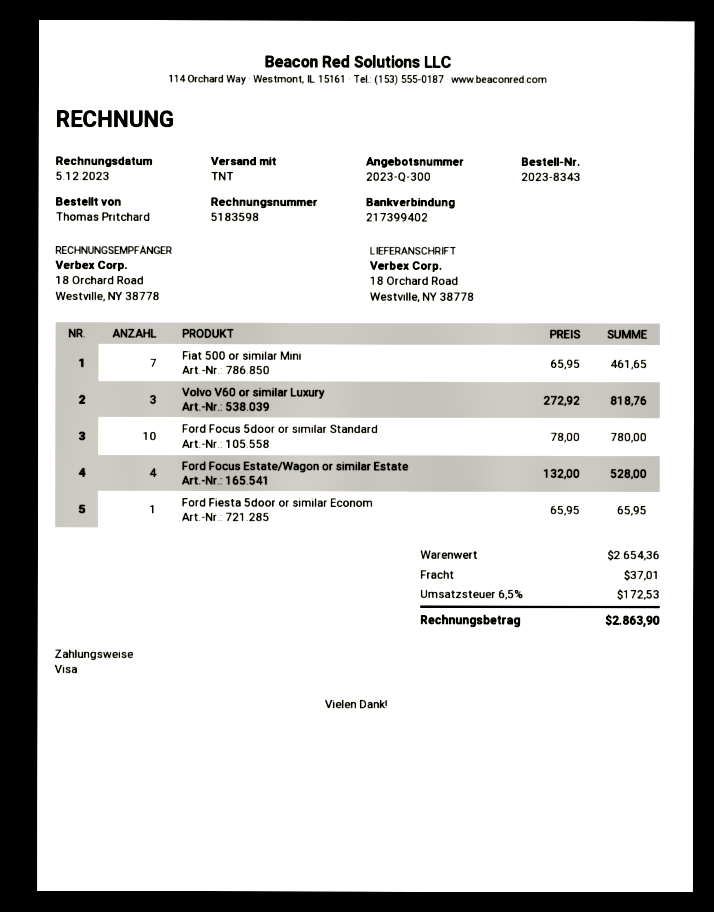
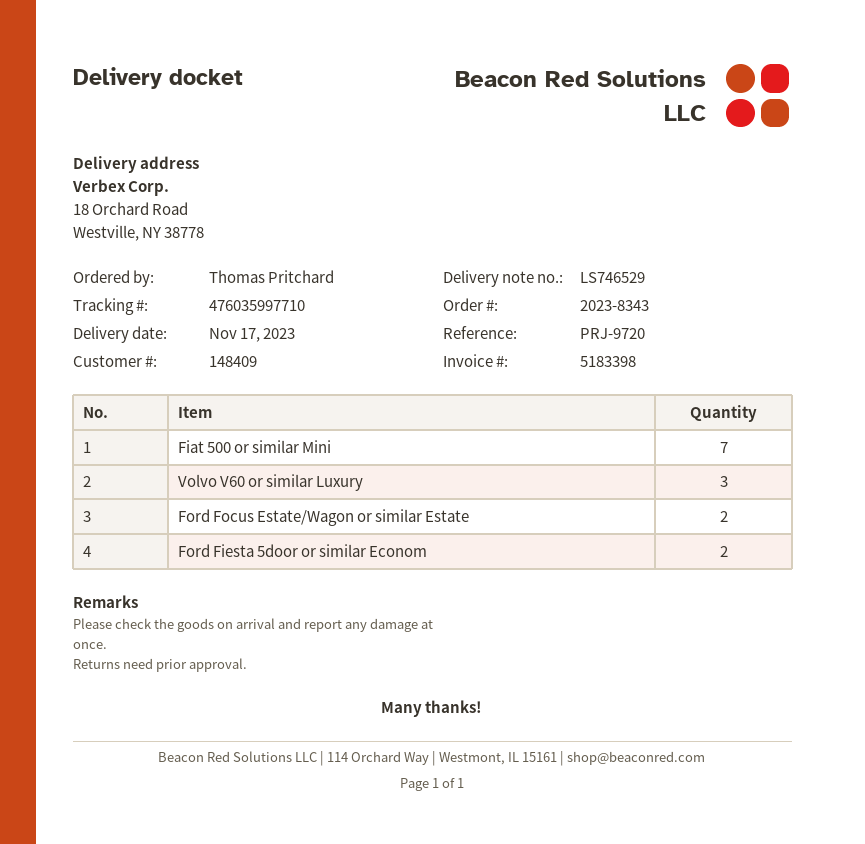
invoice number: 5183598 -> 5183398
Ford Focus 5door or similar Standard: 10 -> none
Ford Focus Estate/Wagon or similar Estate: 4 -> 2
Ford Fiesta 5door or similar Econom: 1 -> 2

